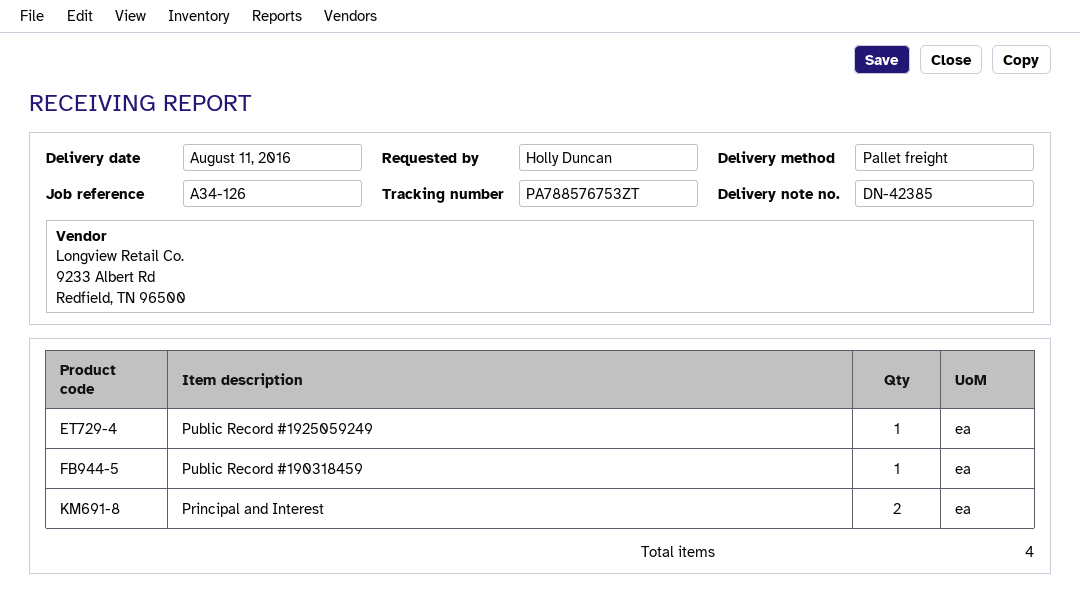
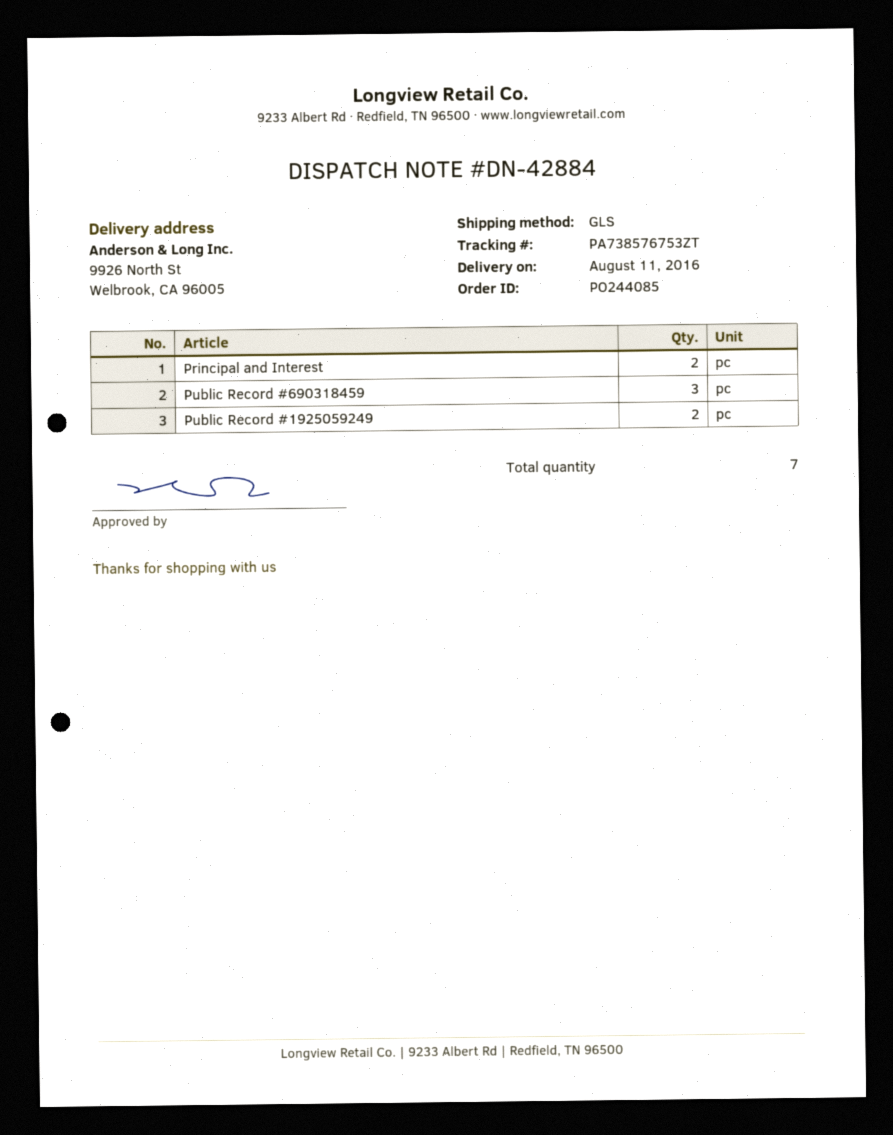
delivery note number: DN-42385 -> DN-42884
shipping method: pallet freight -> GLS
tracking number: PA788576753ZT -> PA738576753ZT
Public Record #1925059249: 1 -> 2
Public Record #190318459: 1 -> none
Public Record #690318459: none -> 3
total quantity: 4 -> 7

